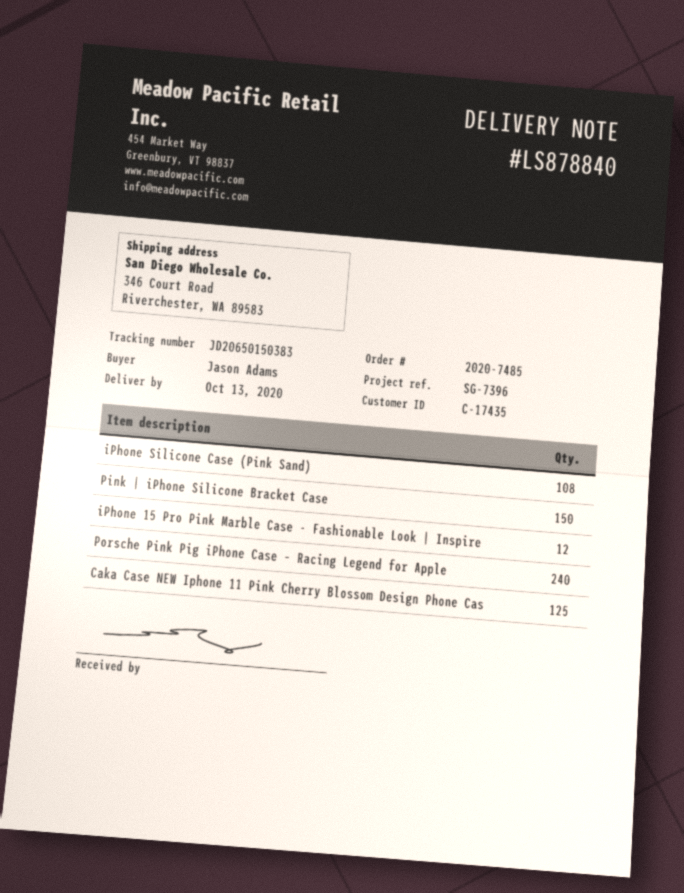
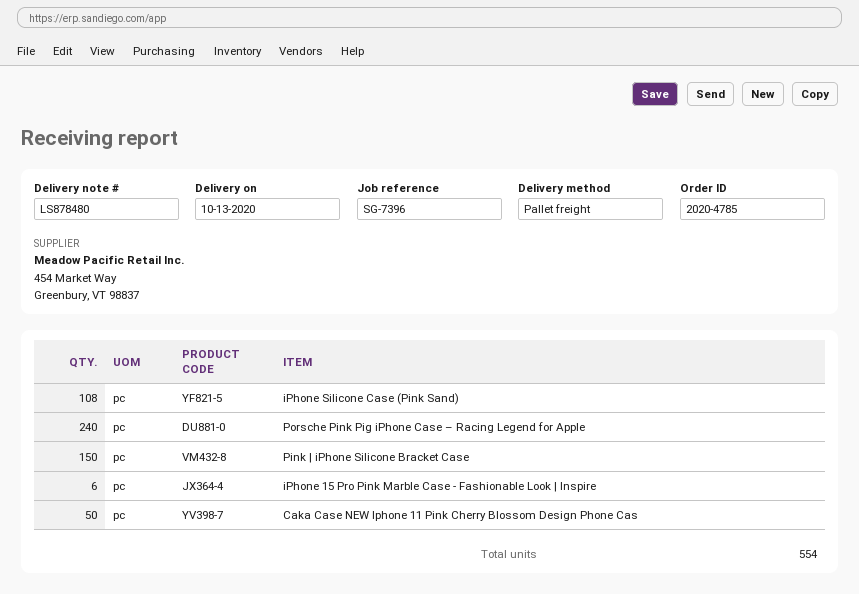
order number: 2020-7485 -> 2020-4785
delivery note number: LS878840 -> LS878480
iPhone 15 Pro Pink Marble Case - Fashionable Look | Inspire: 12 -> 6
Caka Case NEW Iphone 11 Pink Cherry Blossom Design Phone Cas: 125 -> 50

